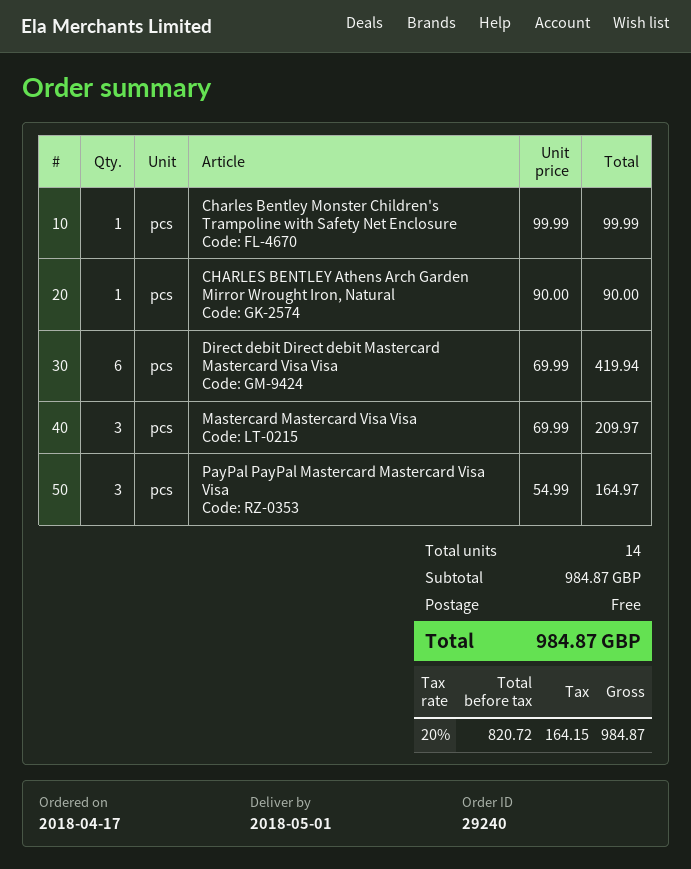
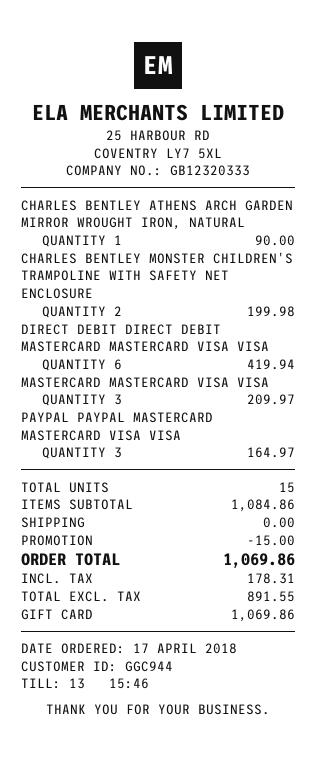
Charles Bentley Monster Children's Trampoline with Safety Net Enclosure: 1 for 99.99 -> 2 for 199.98
total quantity: 14 -> 15
subtotal: 984.87 -> 1084.86
discount: none -> 15.00
net: 820.72 -> 891.55
tax: 164.15 -> 178.31
total: 984.87 -> 1069.86

